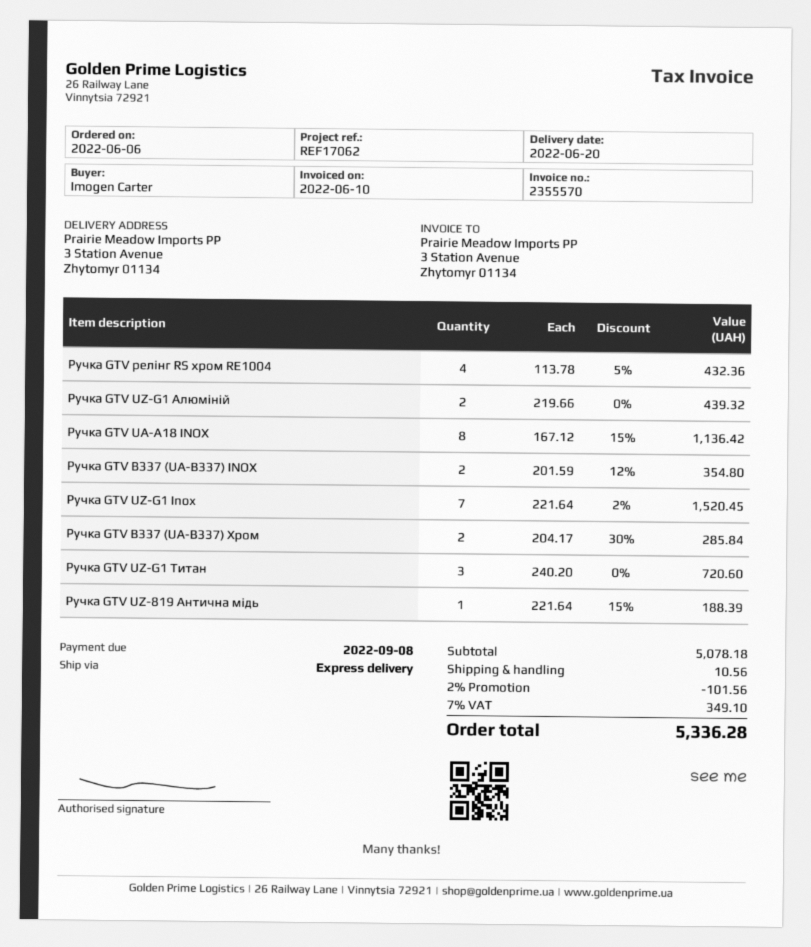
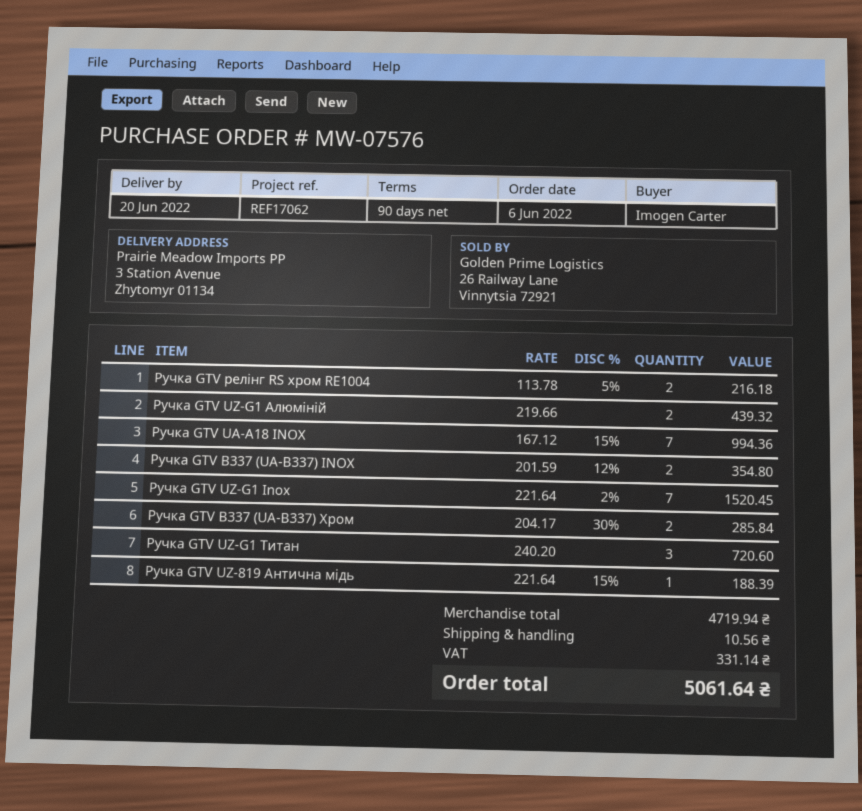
Ручка GTV релінг RS хром RE1004: 4 x 113.78 - 5% = 432.36 -> 2 x 113.78 - 5% = 216.18
Ручка GTV UA-A18 INOX: 8 x 167.12 - 15% = 1136.42 -> 7 x 167.12 - 15% = 994.36
subtotal: 5078.18 -> 4719.94
discount: 2% = 101.56 -> none
tax: 349.10 -> 331.14
total: 5336.28 -> 5061.64

